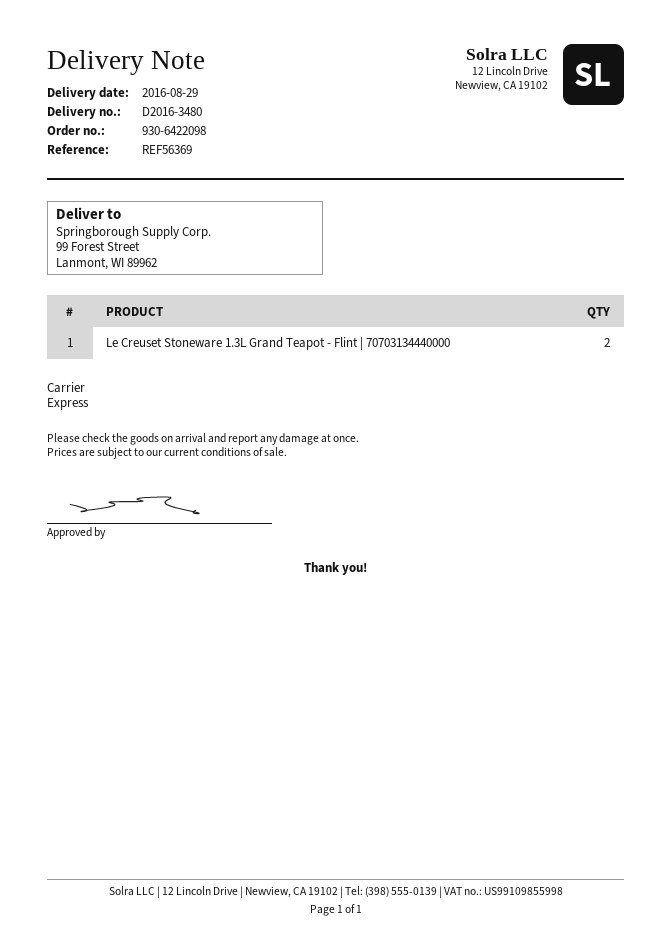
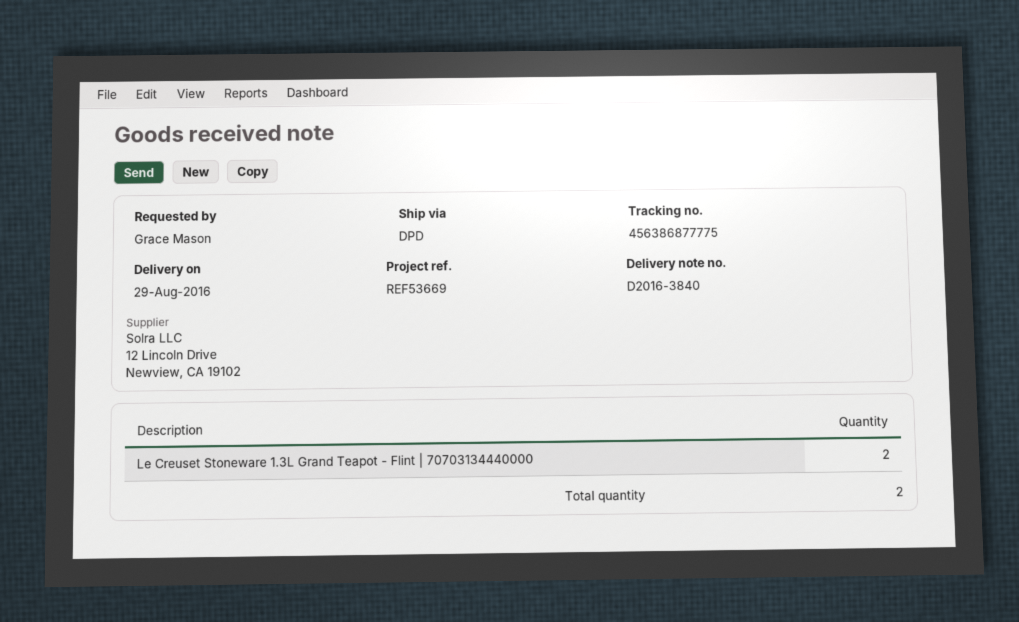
delivery note number: D2016-3480 -> D2016-3840
reference: REF56369 -> REF53669
shipping method: express -> DPD

